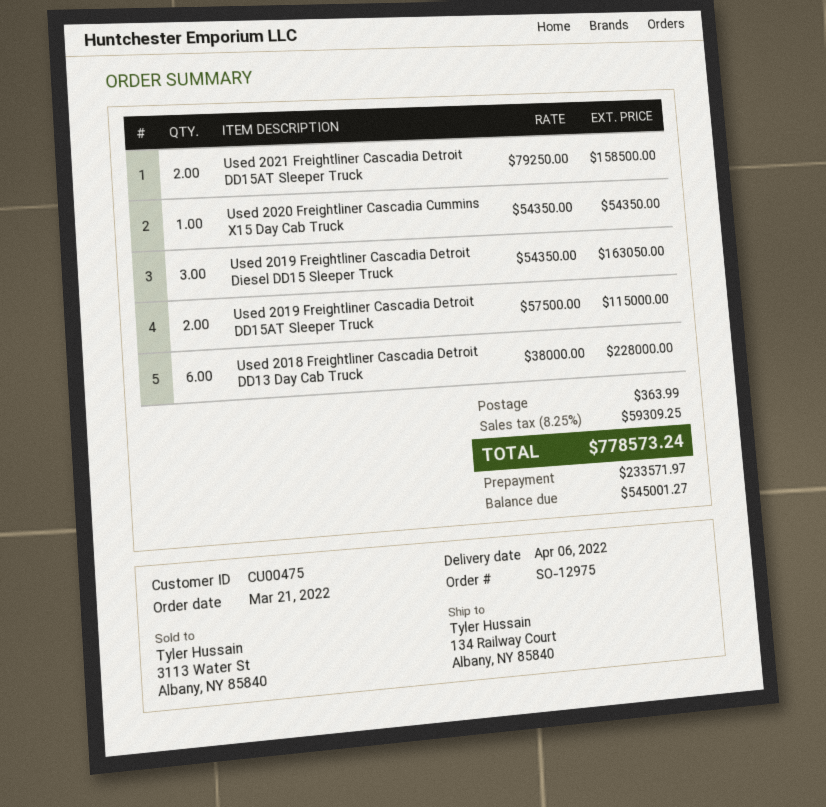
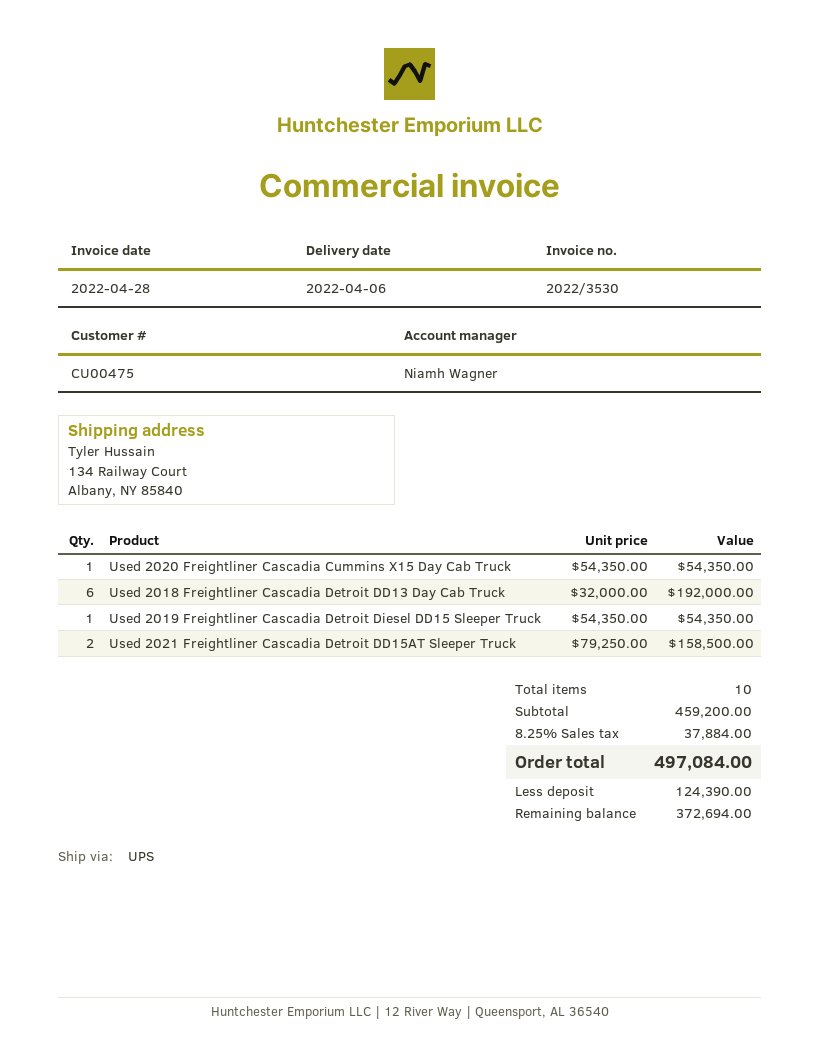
Used 2019 Freightliner Cascadia Detroit Diesel DD15 Sleeper Truck: 3 x 54350.00 = 163050.00 -> 1 x 54350.00 = 54350.00
Used 2019 Freightliner Cascadia Detroit DD15AT Sleeper Truck: 2 x 57500.00 = 115000.00 -> none
Used 2018 Freightliner Cascadia Detroit DD13 Day Cab Truck: 6 x 38000.00 = 228000.00 -> 6 x 32000.00 = 192000.00
shipping: 363.99 -> none
tax: 8.25% = 59309.25 -> 8.25% = 37884.00
total: 778573.24 -> 497084.00
deposit: 233571.97 -> 124390.00
balance: 545001.27 -> 372694.00

